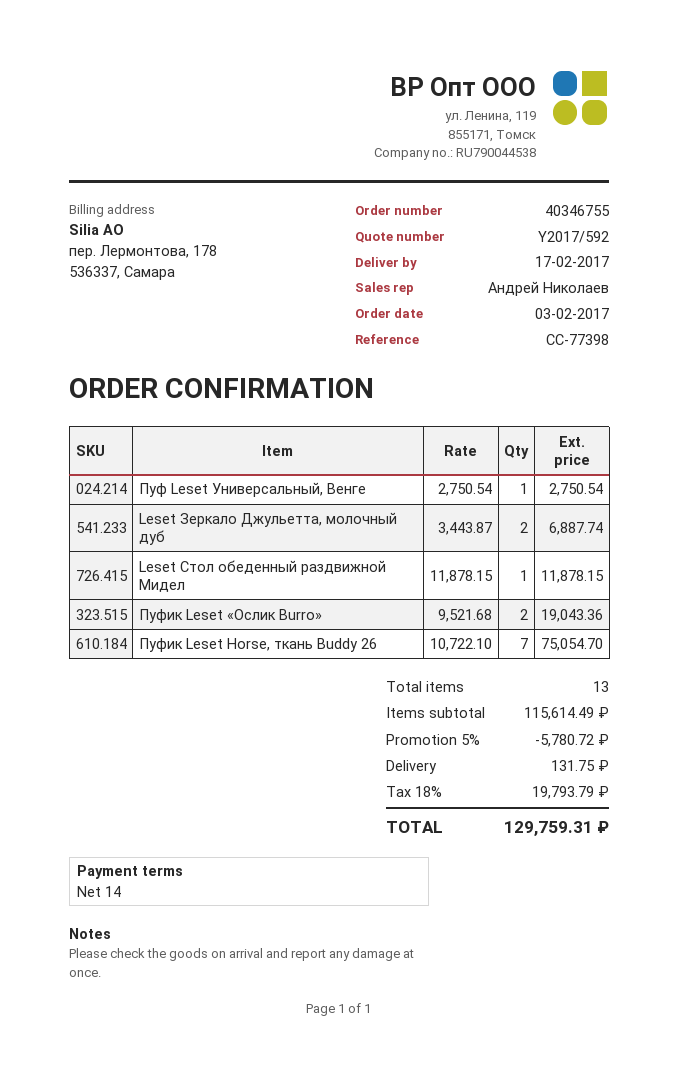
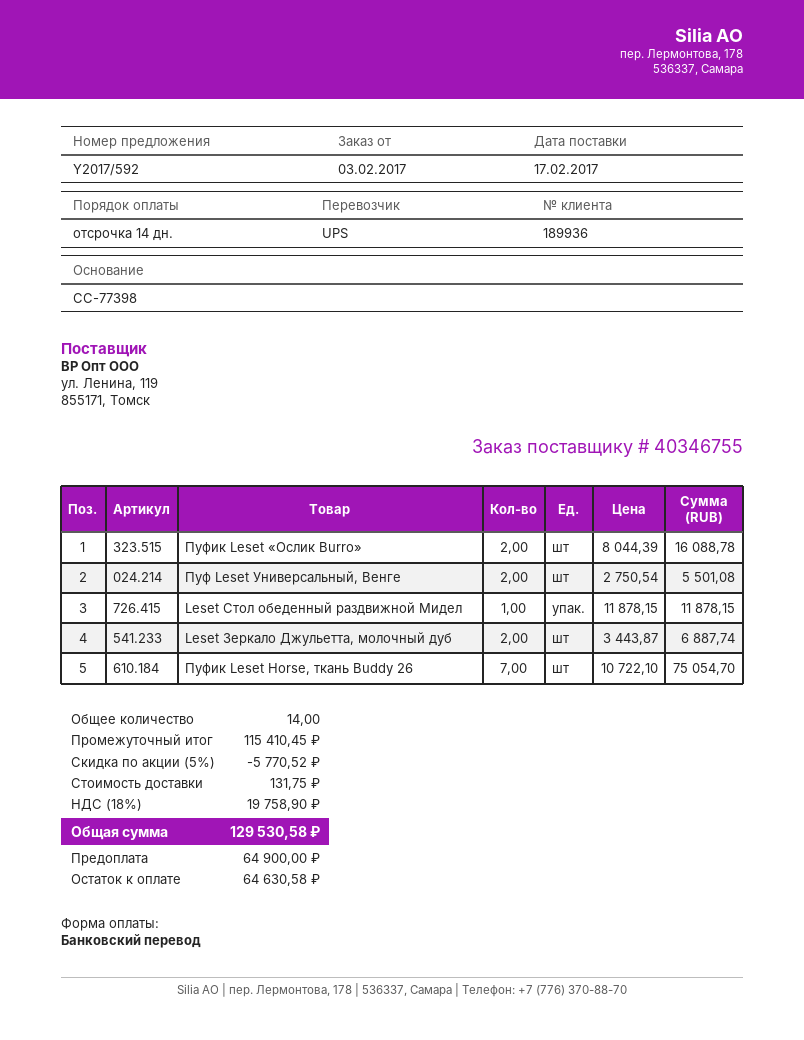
Пуф Leset Универсальный, Венге: 1 x 2750.54 = 2750.54 -> 2 x 2750.54 = 5501.08
Пуфик Leset «Ослик Burro»: 2 x 9521.68 = 19043.36 -> 2 x 8044.39 = 16088.78
total quantity: 13 -> 14
subtotal: 115614.49 -> 115410.45
discount: 5% = 5780.72 -> 5% = 5770.52
tax: 18% = 19793.79 -> 18% = 19758.90
total: 129759.31 -> 129530.58

